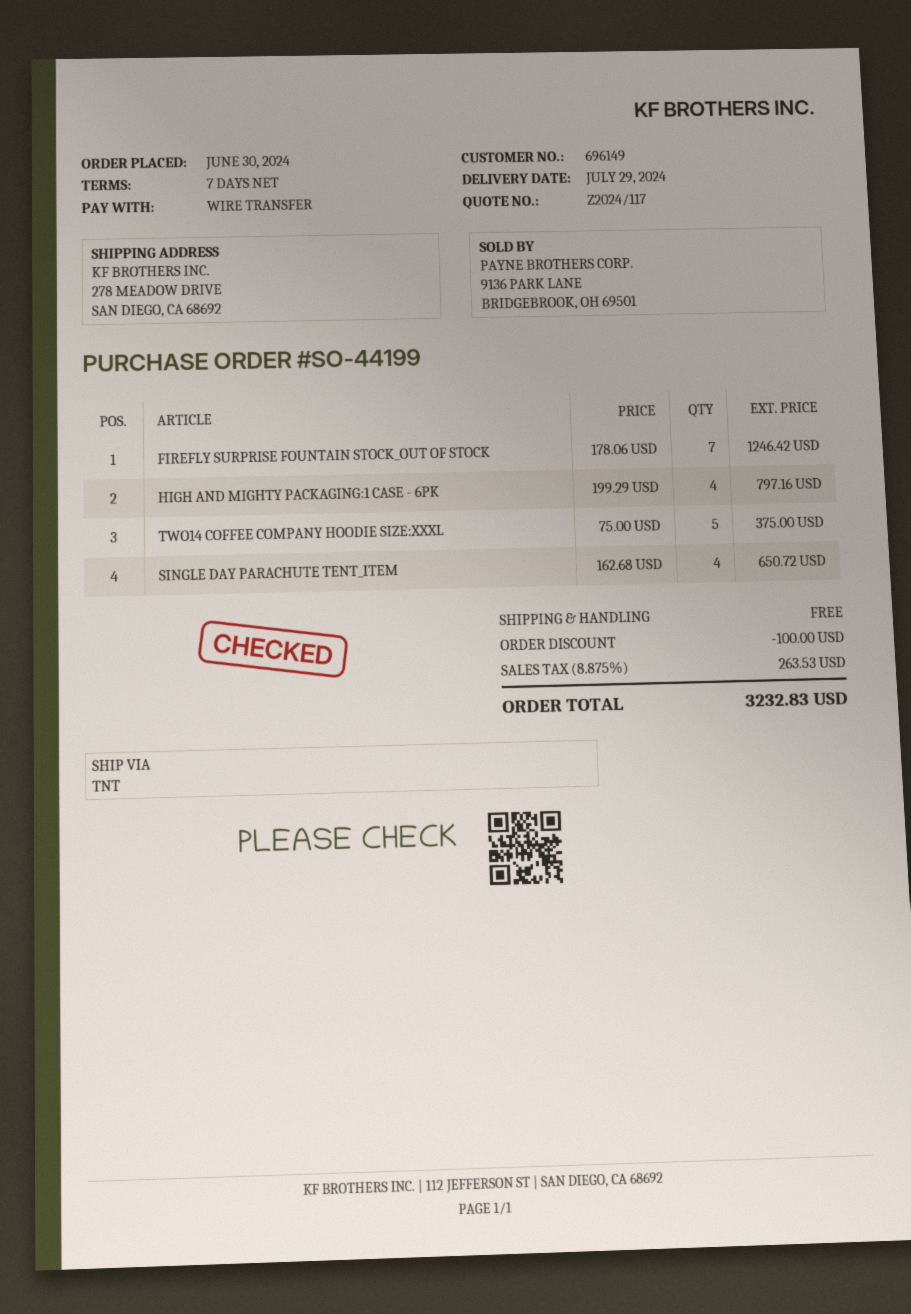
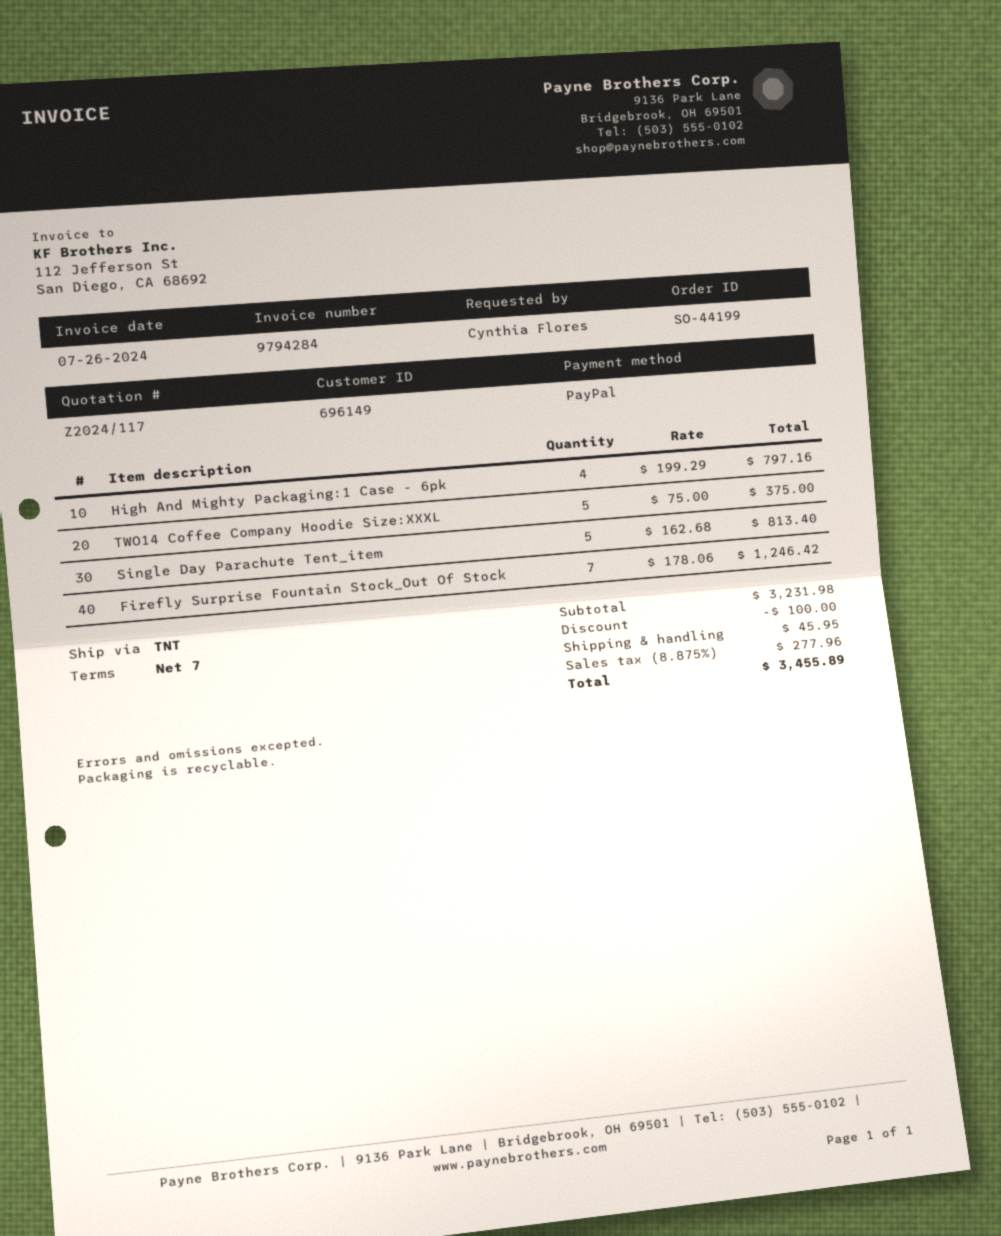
payment method: bank transfer -> PayPal
SINGLE DAY PARACHUTE TENT_ITEM: 4 x 162.68 = 650.72 -> 5 x 162.68 = 813.40
shipping: 0.00 -> 45.95
tax: 8.875% = 263.53 -> 8.875% = 277.96
total: 3232.83 -> 3455.89

